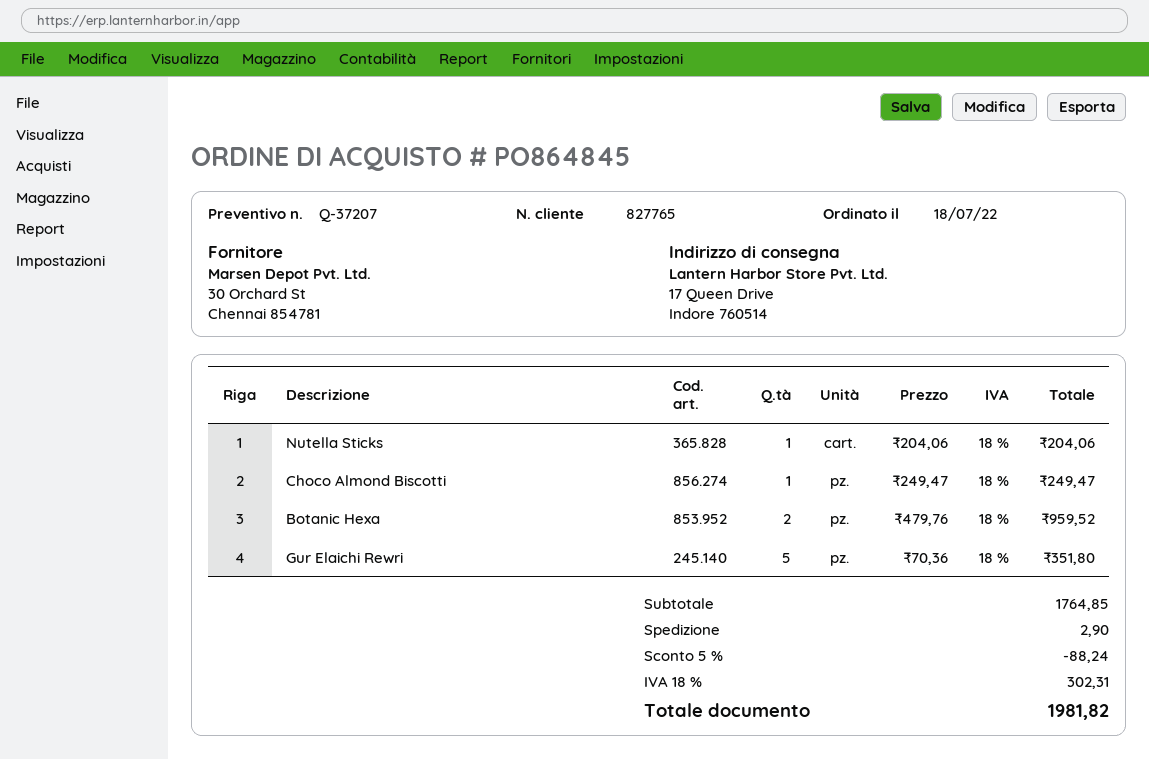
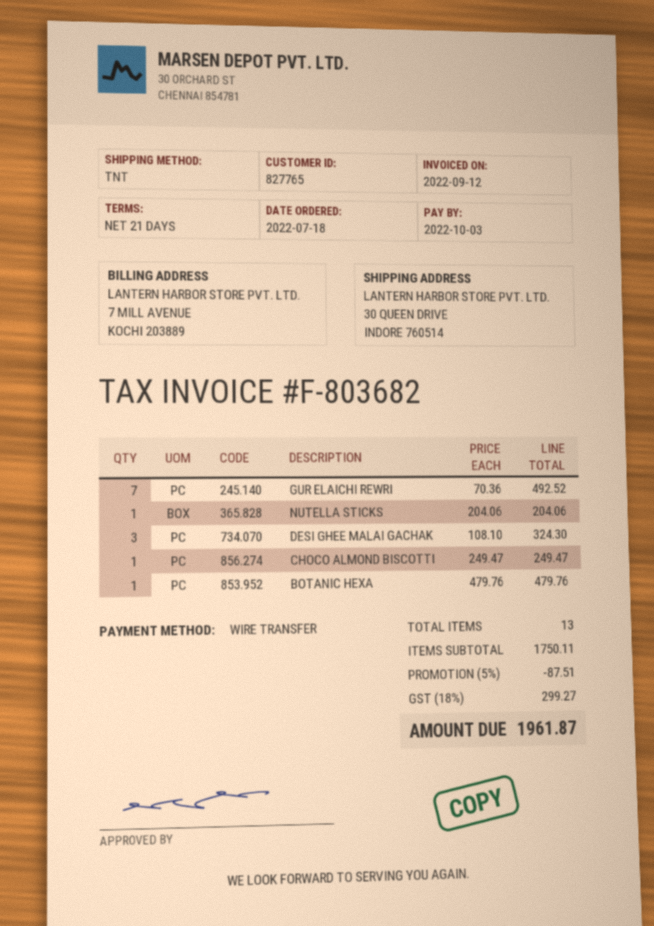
ship to: 17 Queen Drive, Indore 760514 -> 30 QUEEN DRIVE, INDORE 760514
Botanic Hexa: 2 x 479.76 = 959.52 -> 1 x 479.76 = 479.76
Gur Elaichi Rewri: 5 x 70.36 = 351.80 -> 7 x 70.36 = 492.52
DESI GHEE MALAI GACHAK: none -> 3 x 108.10 = 324.30
subtotal: 1764.85 -> 1750.11
discount: 5% = 88.24 -> 5% = 87.51
shipping: 2.90 -> none
tax: 18% = 302.31 -> 18% = 299.27
total: 1981.82 -> 1961.87

